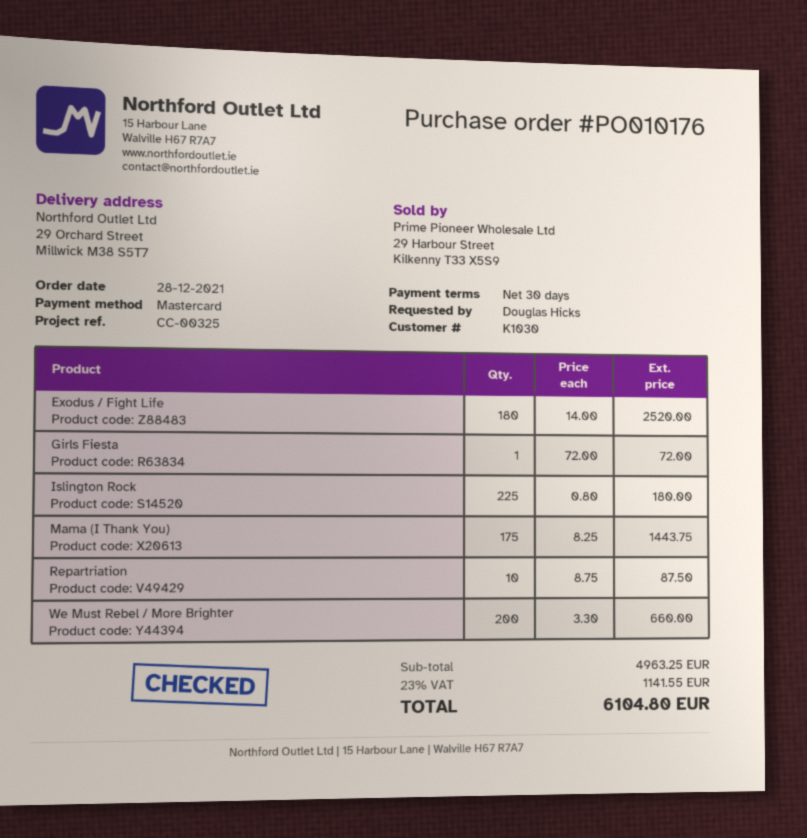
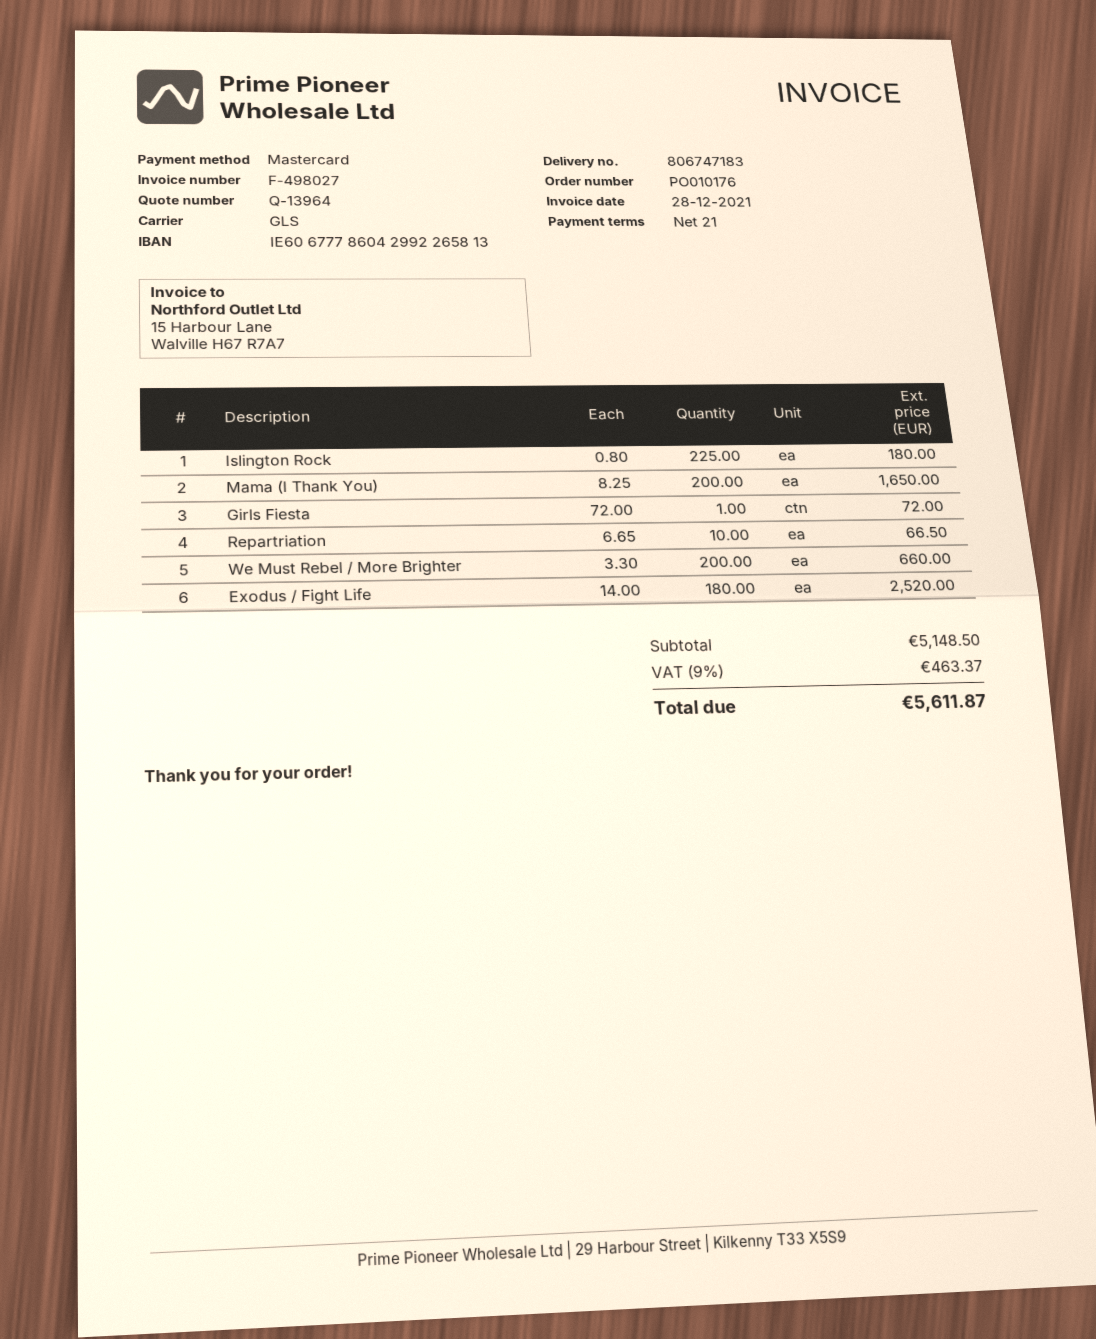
payment terms: 30 days -> 21 days
Mama (I Thank You): 175 x 8.25 = 1443.75 -> 200 x 8.25 = 1650.00
Repartriation: 10 x 8.75 = 87.50 -> 10 x 6.65 = 66.50
subtotal: 4963.25 -> 5148.50
tax: 23% = 1141.55 -> 9% = 463.37
total: 6104.80 -> 5611.87

